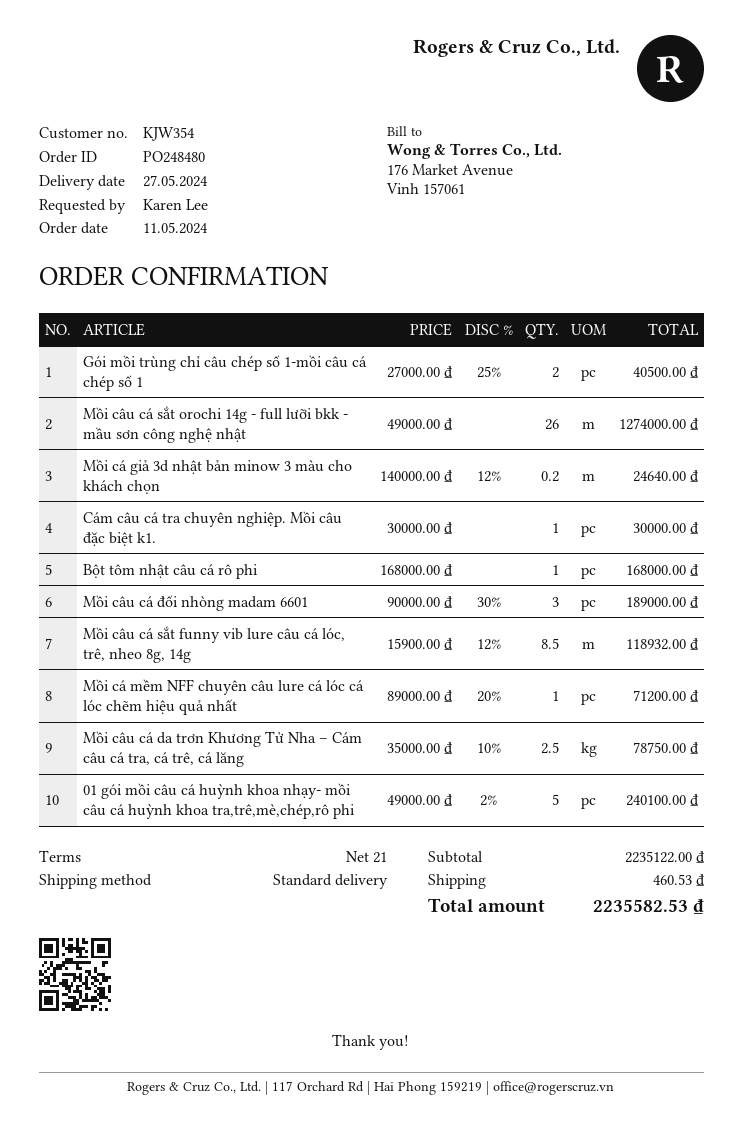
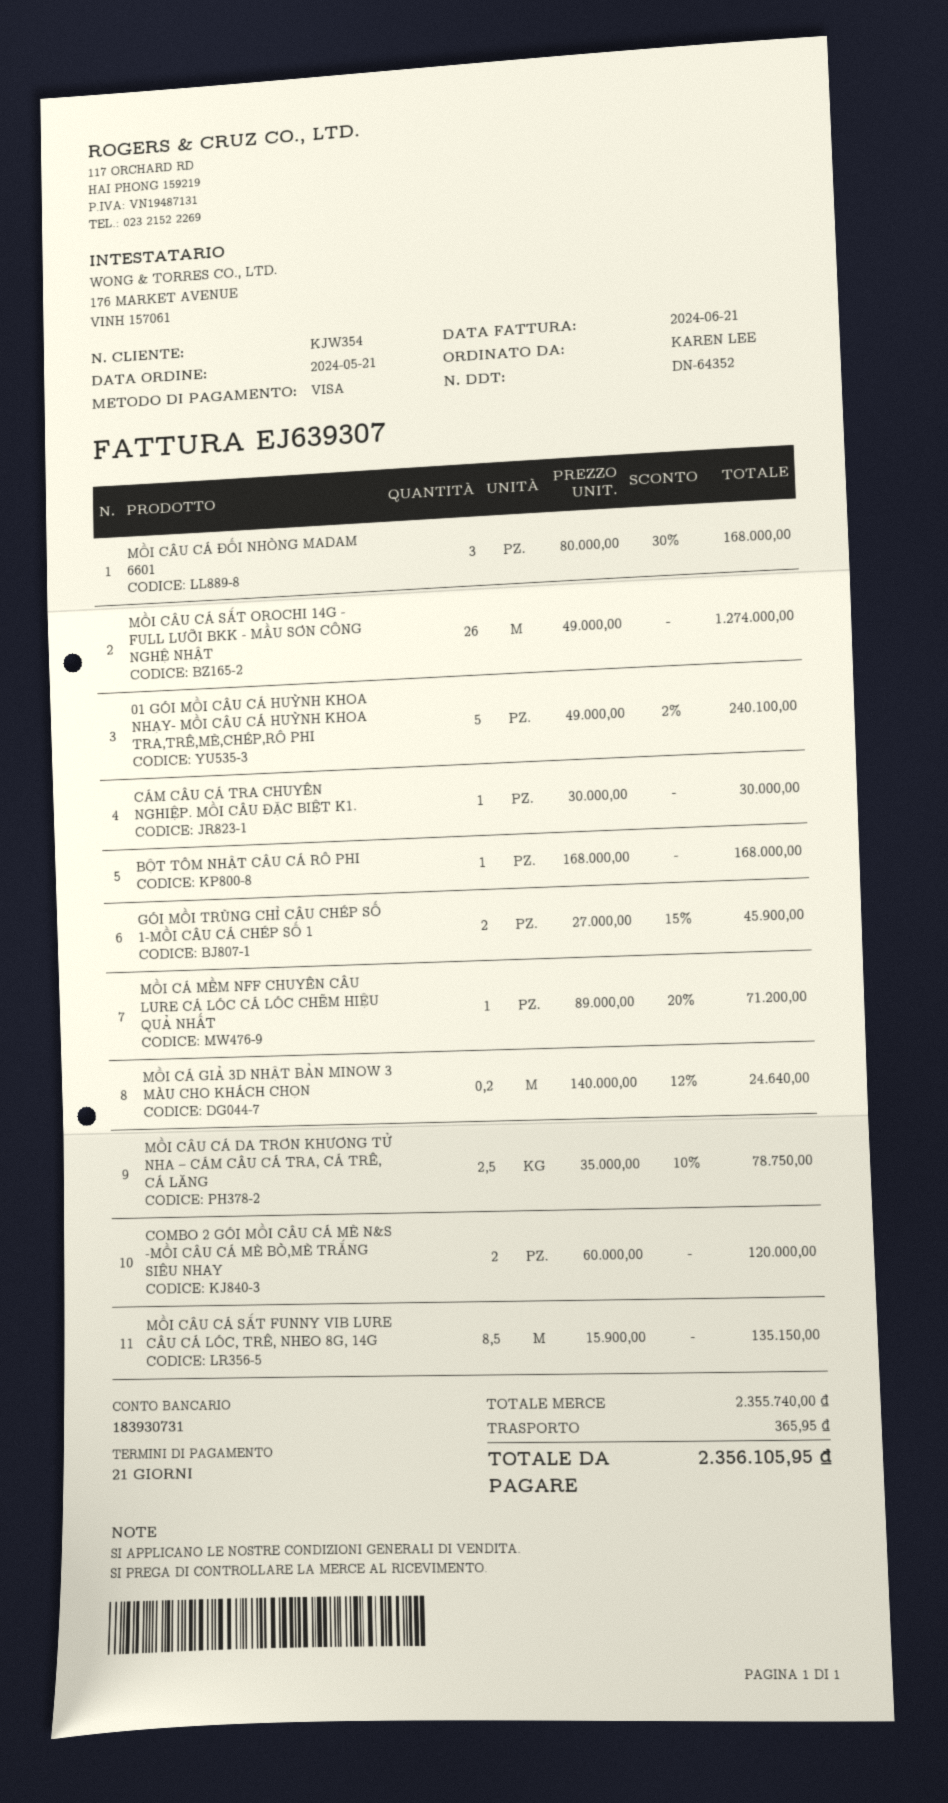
order date: 2024-05-11 -> 2024-05-21
Gói mồi trùng chỉ câu chép số 1-mồi câu cá chép số 1: 2 x 27000.00 - 25% = 40500.00 -> 2 x 27000.00 - 15% = 45900.00
Mồi câu cá đối nhòng madam 6601: 3 x 90000.00 - 30% = 189000.00 -> 3 x 80000.00 - 30% = 168000.00
Mồi câu cá sắt funny vib lure câu cá lóc, trê, nheo 8g, 14g: 8.5 x 15900.00 - 12% = 118932.00 -> 8.5 x 15900.00 = 135150.00
COMBO 2 GÓI MỒI CÂU CÁ MÈ N&S -MỒI CÂU CÁ MÈ BÒ,MÈ TRẮNG SIÊU NHẠY: none -> 2 x 60000.00 = 120000.00
subtotal: 2235122.00 -> 2355740.00
shipping: 460.53 -> 365.95
total: 2235582.53 -> 2356105.95

